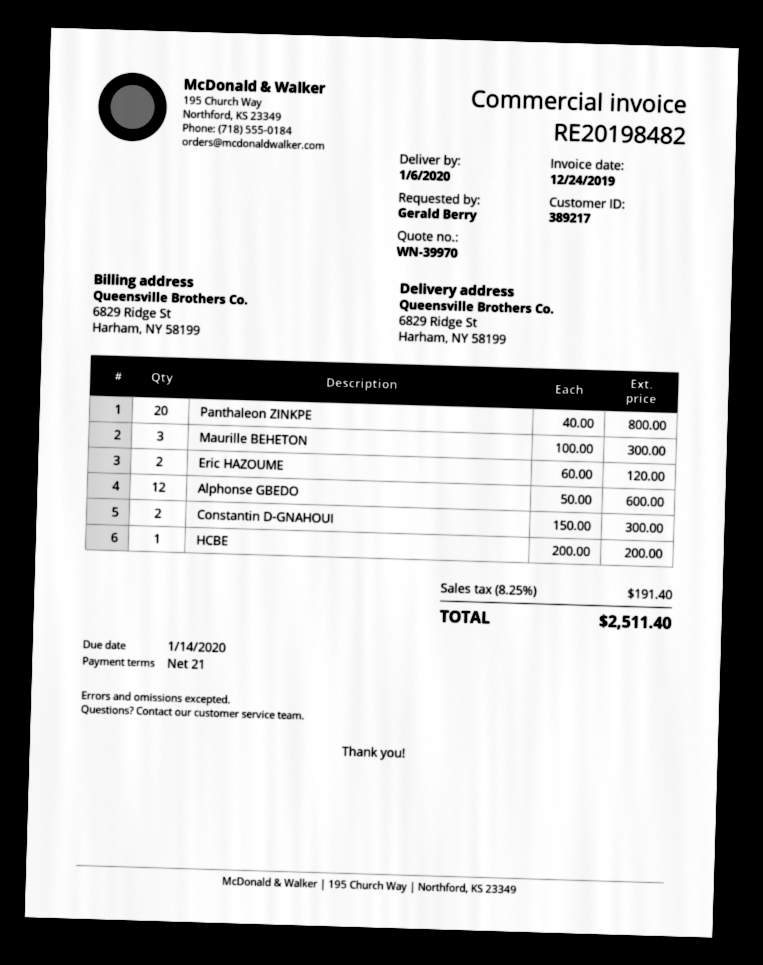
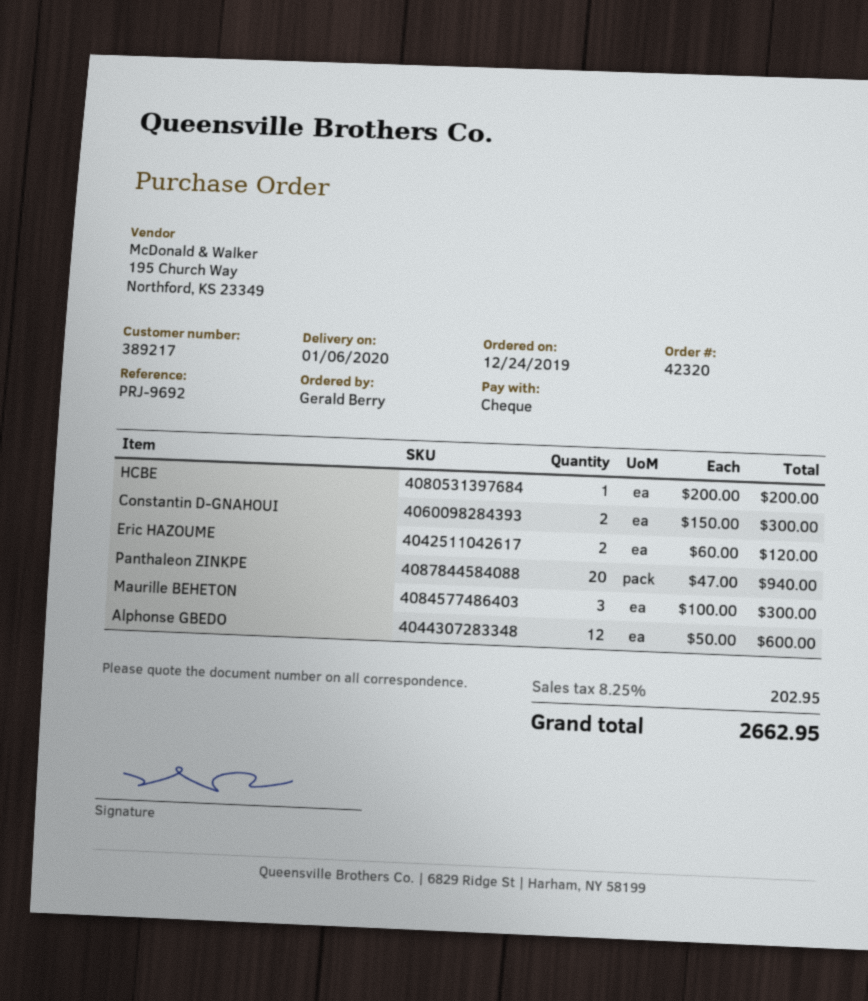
Panthaleon ZINKPE: 20 x 40.00 = 800.00 -> 20 x 47.00 = 940.00
tax: 8.25% = 191.40 -> 8.25% = 202.95
total: 2511.40 -> 2662.95

